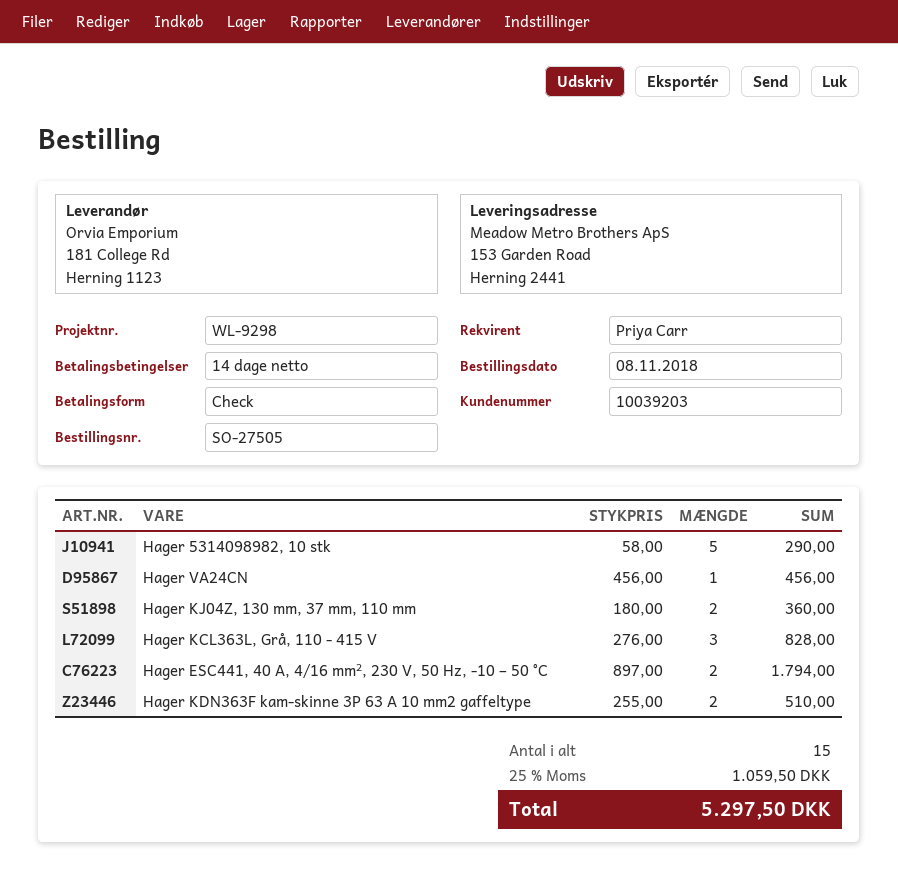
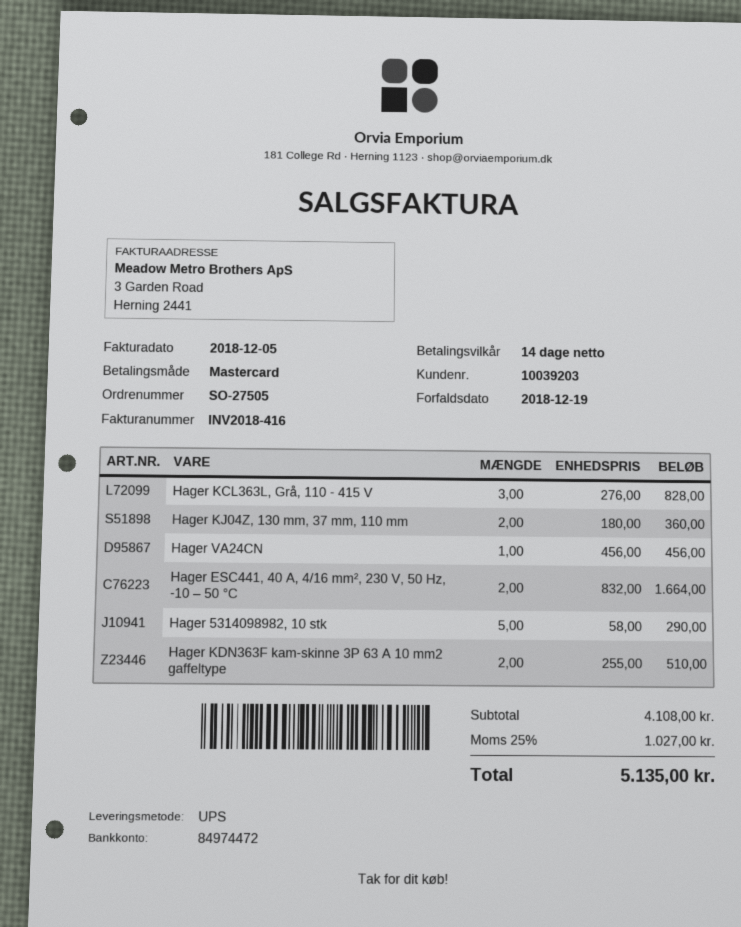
payment method: cheque -> Mastercard
Hager ESC441, 40 A, 4/16 mm², 230 V, 50 Hz, -10 – 50 °C: 2 x 897.00 = 1794.00 -> 2 x 832.00 = 1664.00
tax: 25% = 1059.50 -> 25% = 1027.00
total: 5297.50 -> 5135.00

